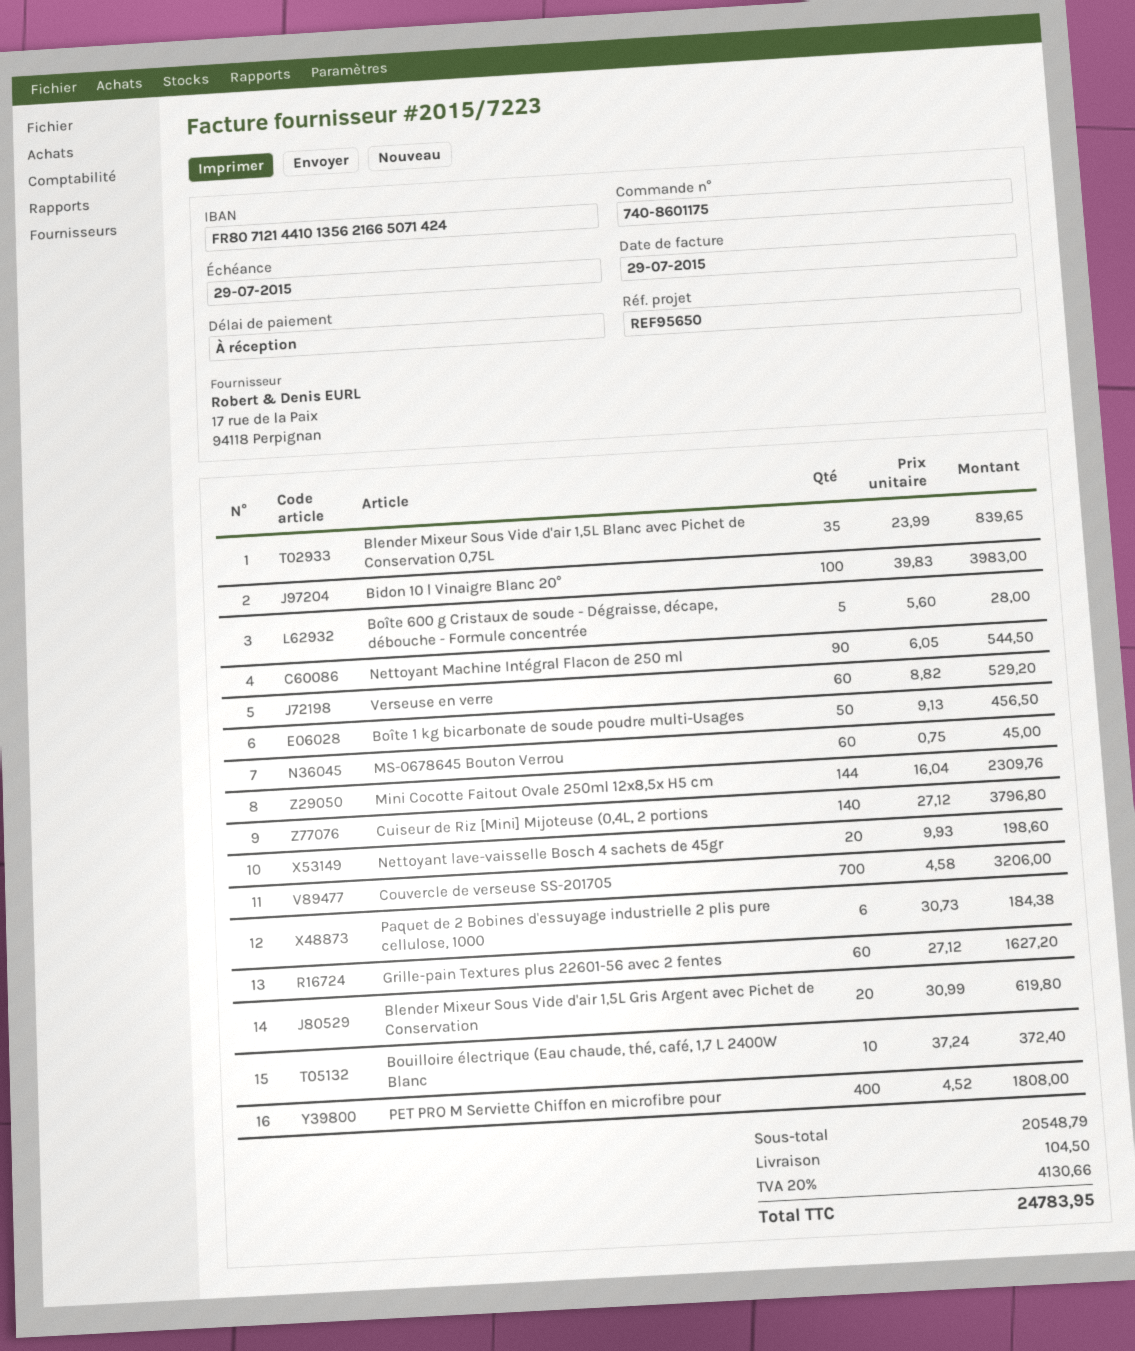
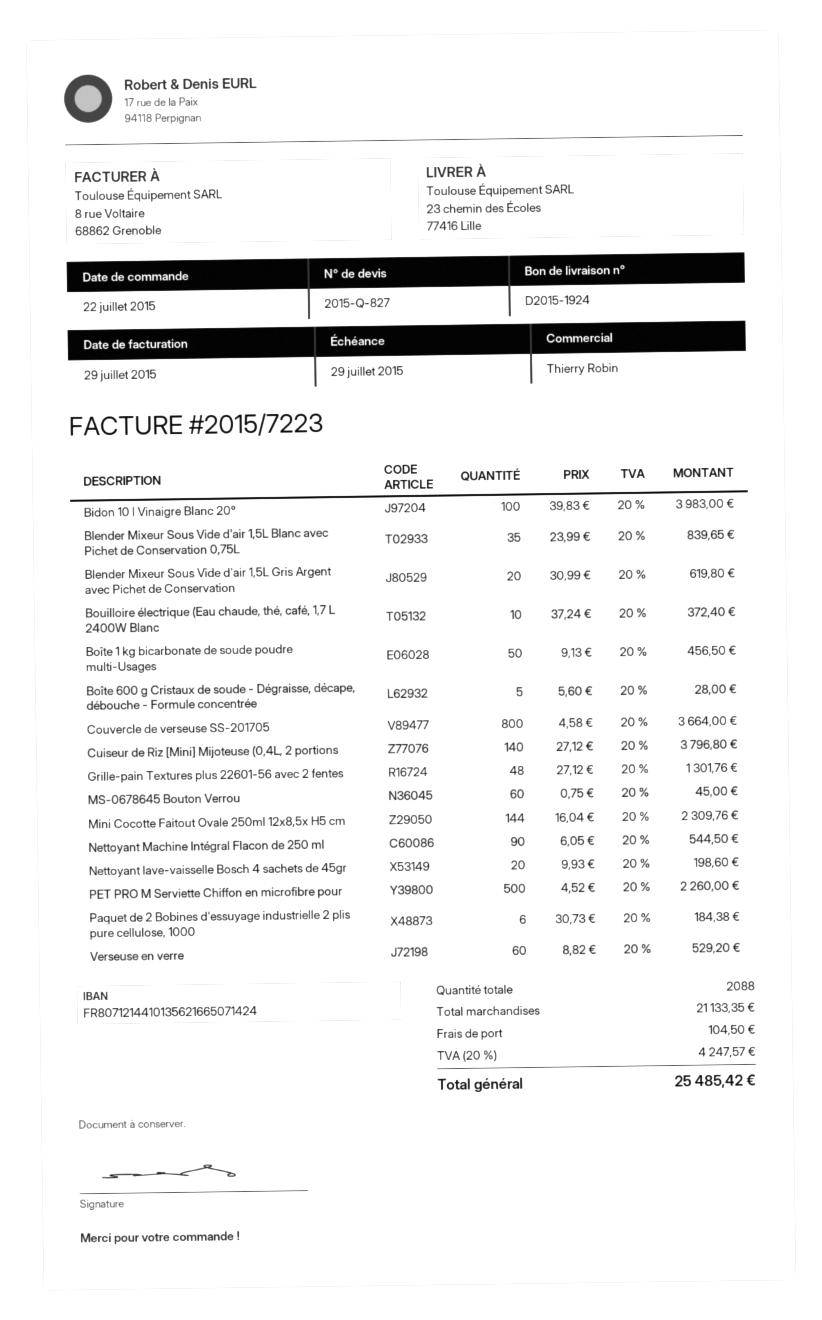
Couvercle de verseuse SS-201705: 700 x 4.58 = 3206.00 -> 800 x 4.58 = 3664.00
Grille-pain Textures plus 22601-56 avec 2 fentes: 60 x 27.12 = 1627.20 -> 48 x 27.12 = 1301.76
PET PRO M Serviette Chiffon en microfibre pour: 400 x 4.52 = 1808.00 -> 500 x 4.52 = 2260.00
subtotal: 20548.79 -> 21133.35
tax: 20% = 4130.66 -> 20% = 4247.57
total: 24783.95 -> 25485.42

